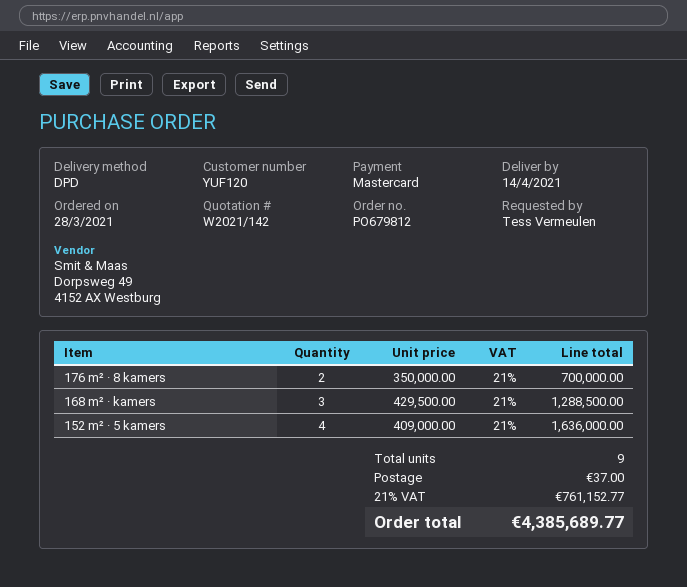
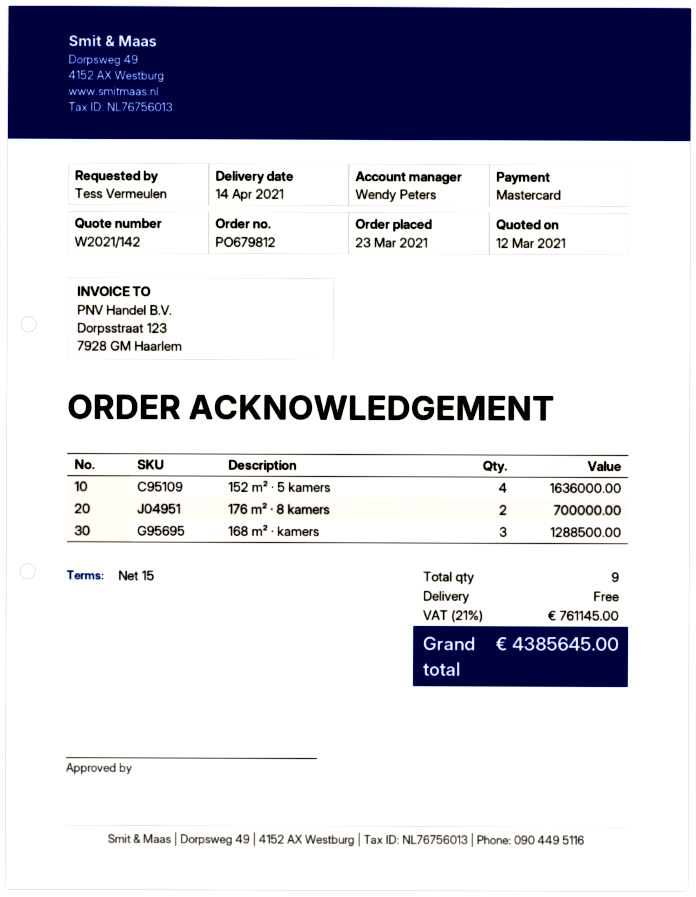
order date: 2021-03-28 -> 2021-03-23
shipping: 37.00 -> 0.00
tax: 21% = 761152.77 -> 21% = 761145.00
total: 4385689.77 -> 4385645.00

